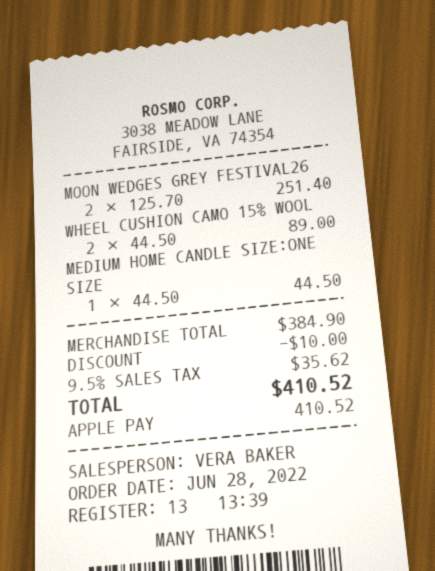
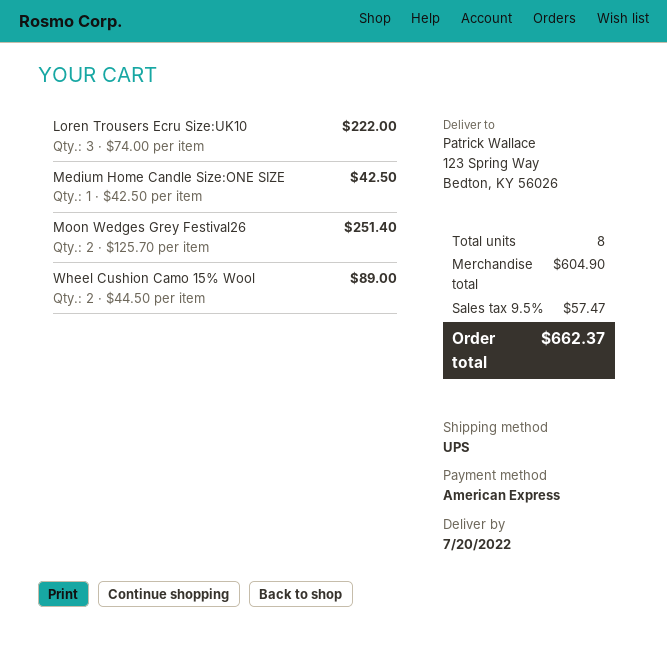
payment method: Apple Pay -> American Express
MEDIUM HOME CANDLE SIZE:ONE SIZE: 1 x 44.50 = 44.50 -> 1 x 42.50 = 42.50
Loren Trousers Ecru Size:UK10: none -> 3 x 74.00 = 222.00
subtotal: 384.90 -> 604.90
discount: 10.00 -> none
tax: 9.5% = 35.62 -> 9.5% = 57.47
total: 410.52 -> 662.37

